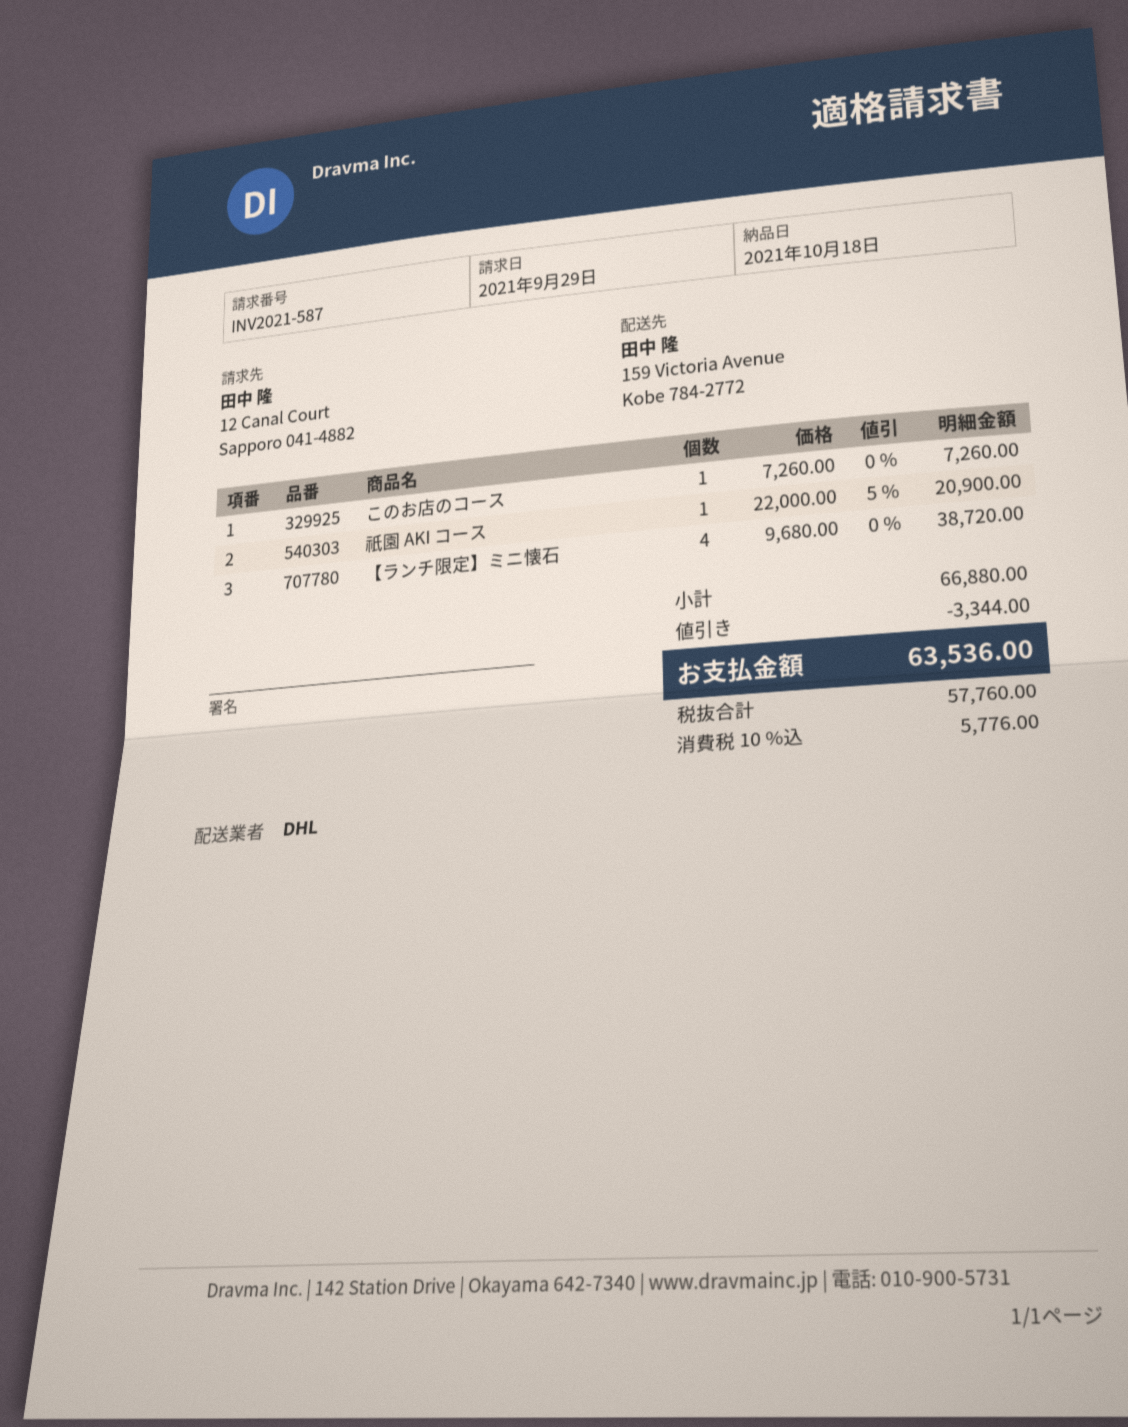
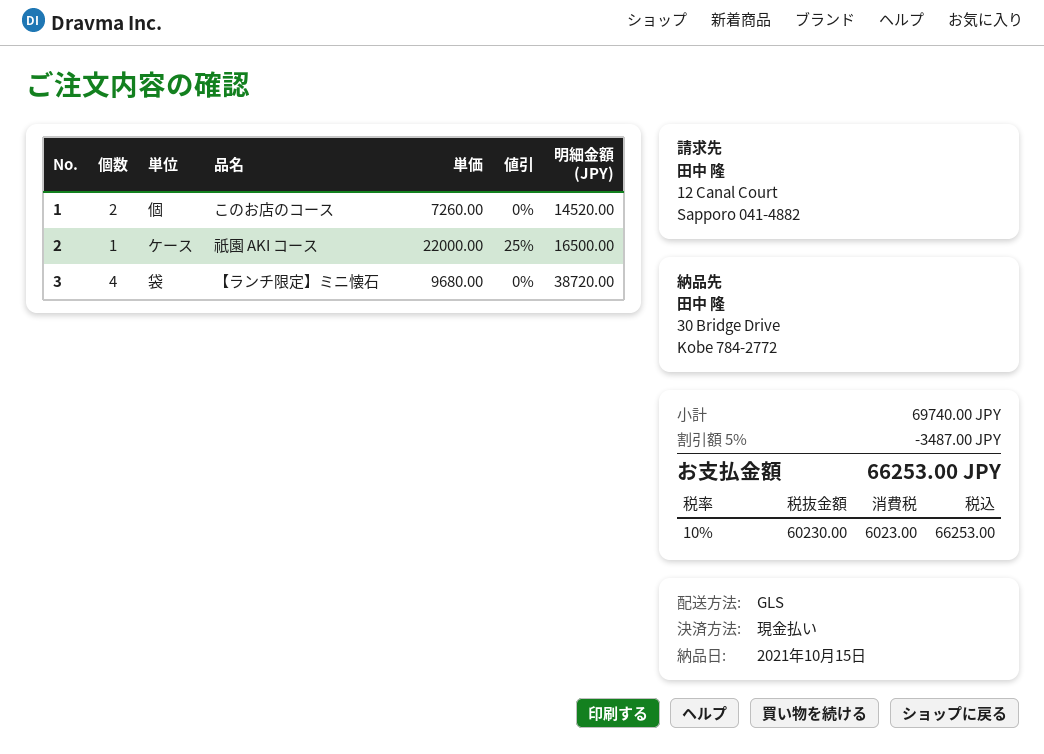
delivery date: 2021-10-18 -> 2021-10-15
shipping method: DHL -> GLS
ship to: 159 Victoria Avenue, Kobe 784-2772 -> 30 Bridge Drive, Kobe 784-2772
このお店のコース: 1 x 7260.00 = 7260.00 -> 2 x 7260.00 = 14520.00
祇園 AKI コース: 1 x 22000.00 - 5% = 20900.00 -> 1 x 22000.00 - 25% = 16500.00
subtotal: 66880.00 -> 69740.00
discount: 3344.00 -> 3487.00
net: 57760.00 -> 60230.00
tax: 10% = 5776.00 -> 10% = 6023.00
total: 63536.00 -> 66253.00

